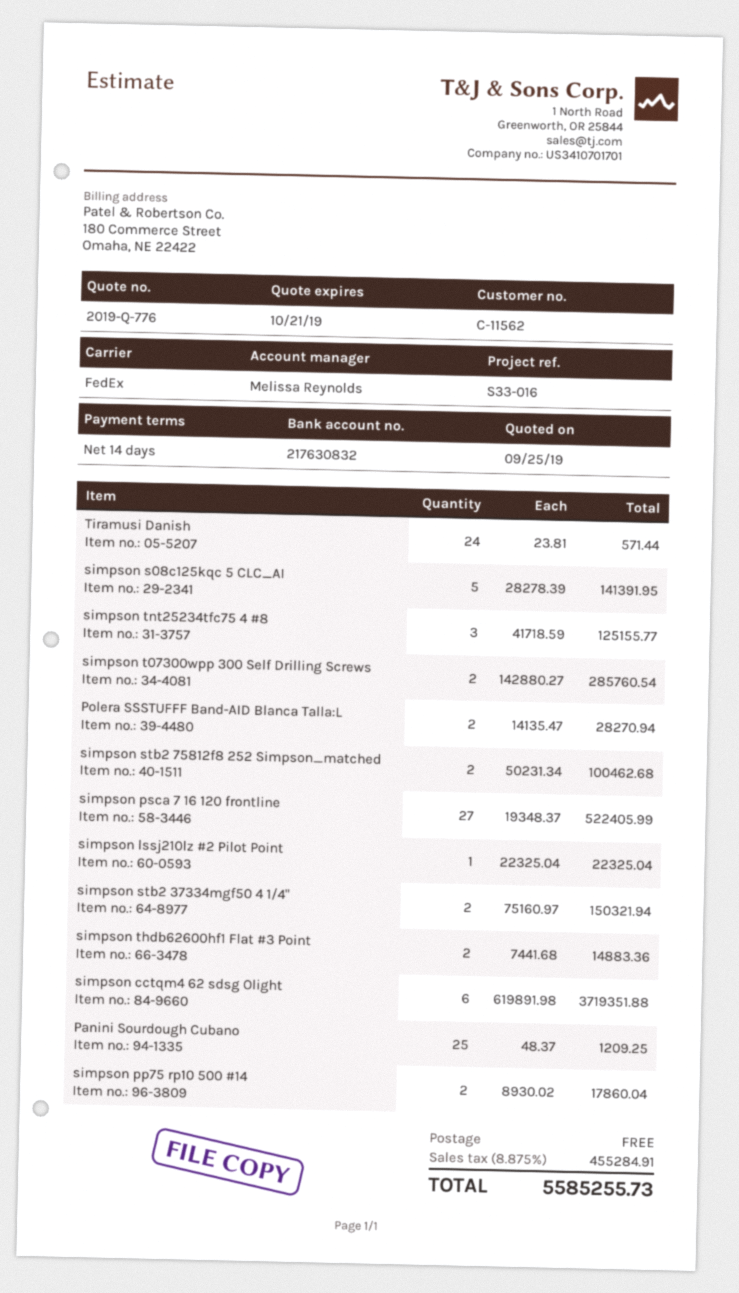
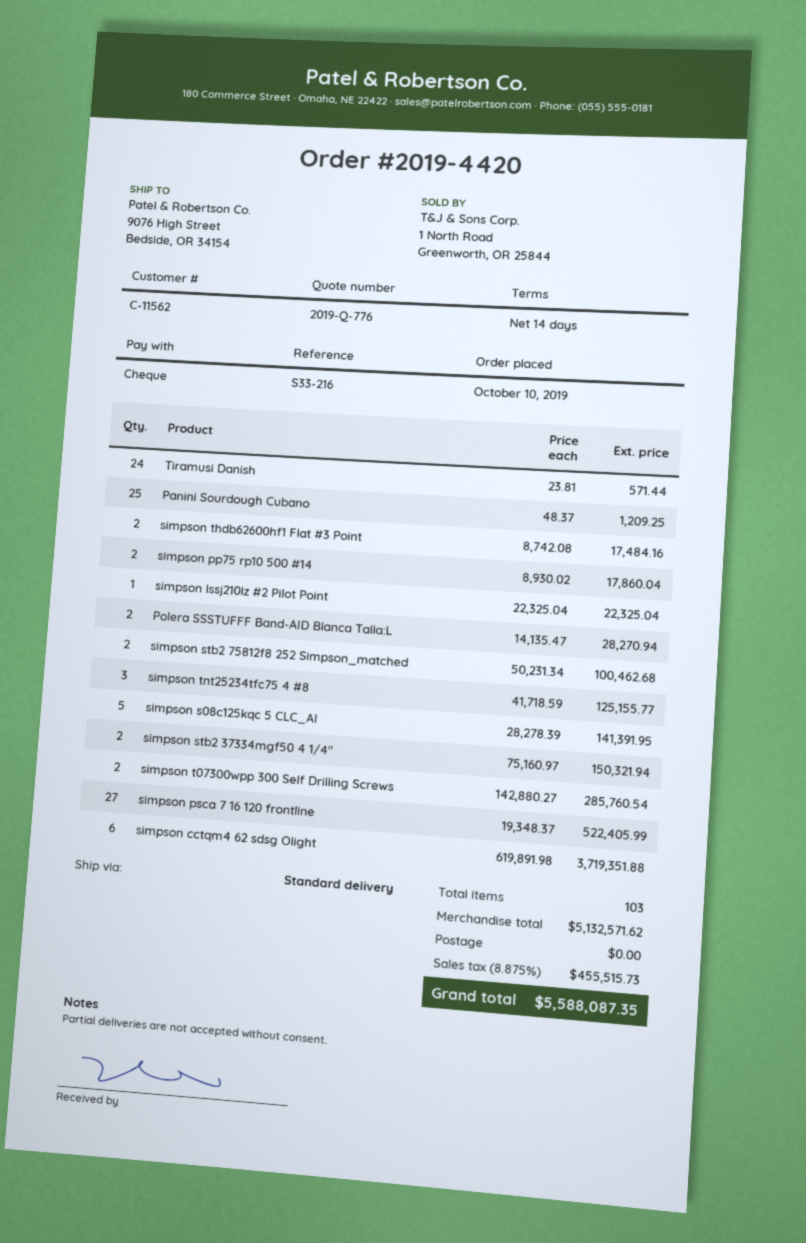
reference: S33-016 -> S33-216
shipping method: FedEx -> standard
simpson thdb62600hf1 Flat #3 Point: 2 x 7441.68 = 14883.36 -> 2 x 8742.08 = 17484.16
tax: 8.875% = 455284.91 -> 8.875% = 455515.73
total: 5585255.73 -> 5588087.35

